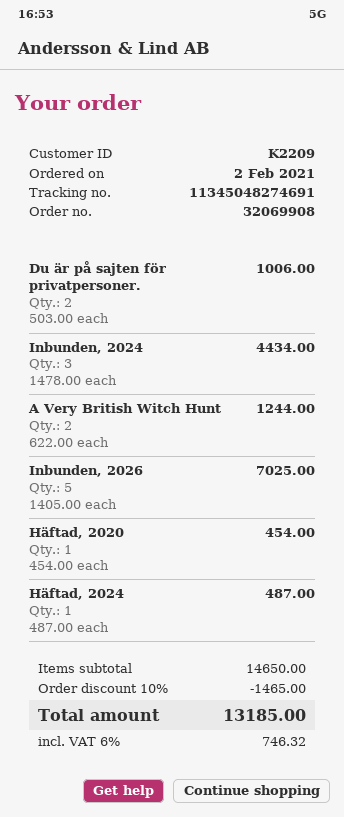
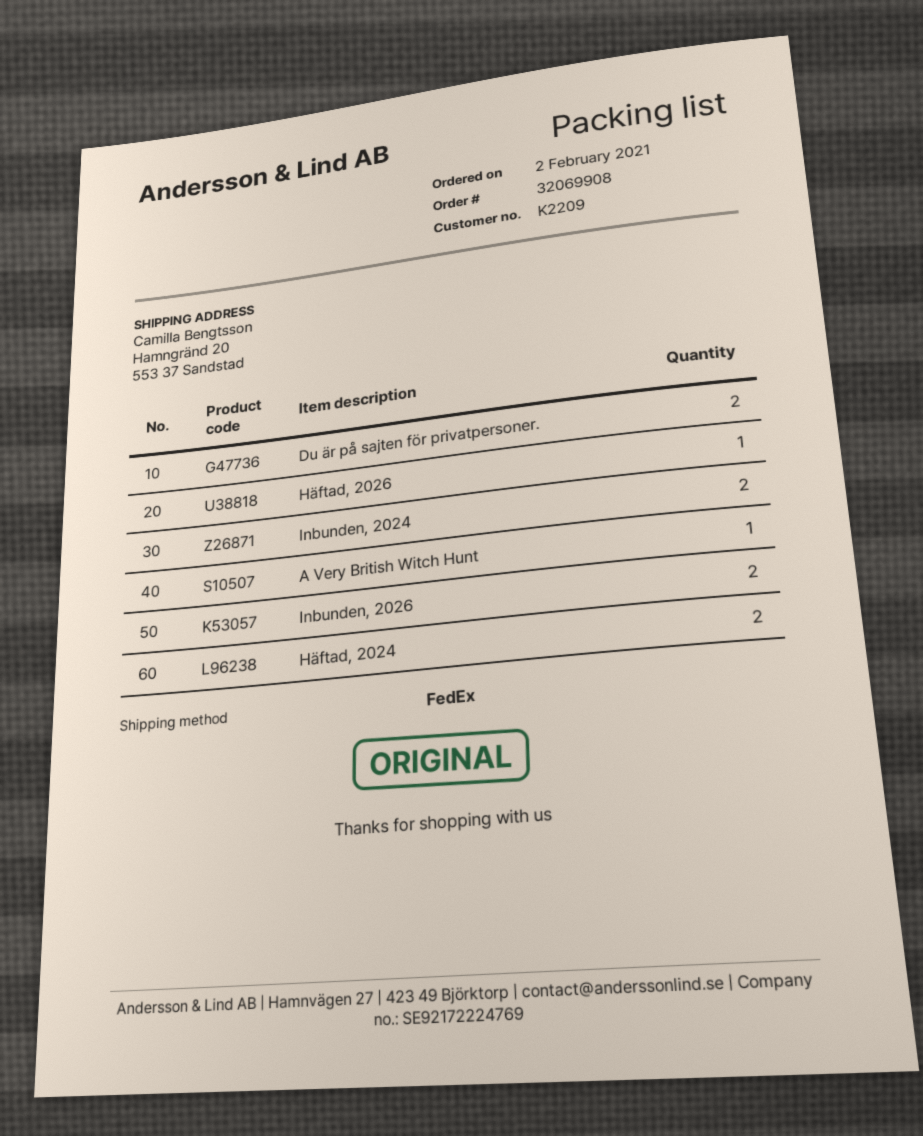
Inbunden, 2024: 3 -> 2
A Very British Witch Hunt: 2 -> 1
Inbunden, 2026: 5 -> 2
Häftad, 2020: 1 -> none
Häftad, 2024: 1 -> 2
Häftad, 2026: none -> 1

